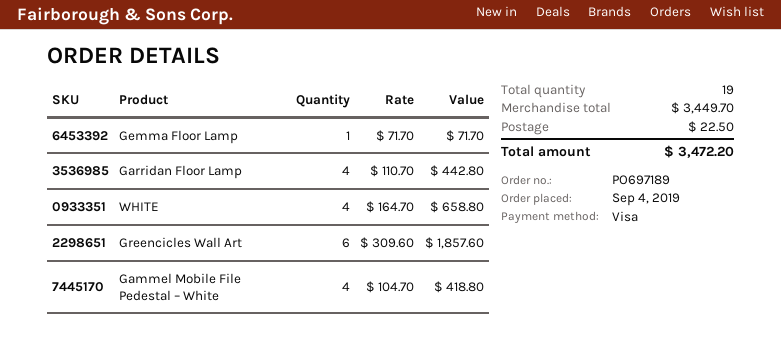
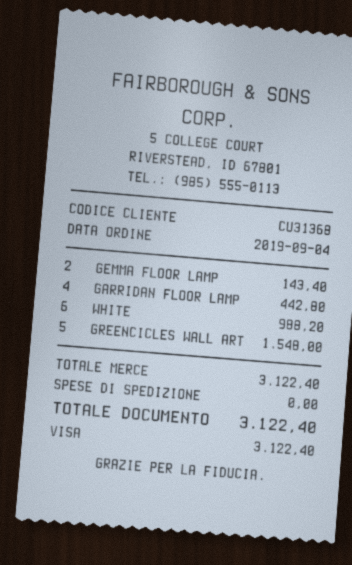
Gemma Floor Lamp: 1 for 71.70 -> 2 for 143.40
WHITE: 4 for 658.80 -> 6 for 988.20
Greencicles Wall Art: 6 for 1857.60 -> 5 for 1548.00
Gammel Mobile File Pedestal – White: 4 for 418.80 -> none
subtotal: 3449.70 -> 3122.40
shipping: 22.50 -> 0.00
total: 3472.20 -> 3122.40

